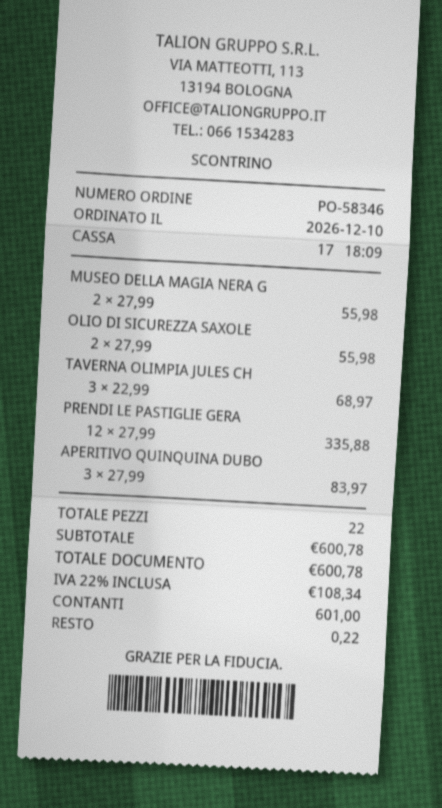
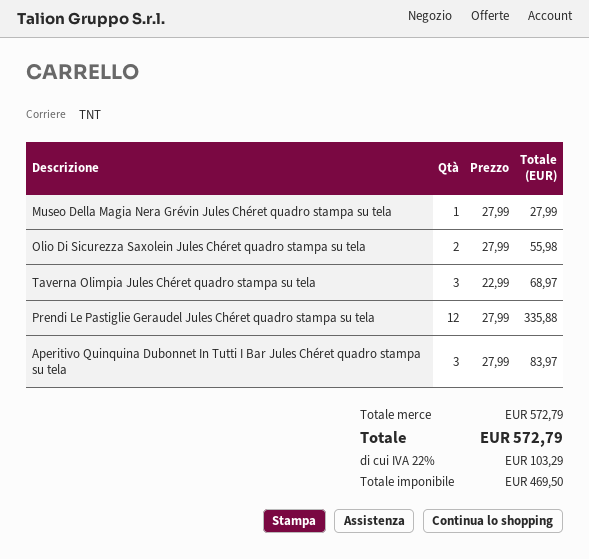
MUSEO DELLA MAGIA NERA G: 2 x 27.99 = 55.98 -> 1 x 27.99 = 27.99
subtotal: 600.78 -> 572.79
tax: 22% = 108.34 -> 22% = 103.29
total: 600.78 -> 572.79

